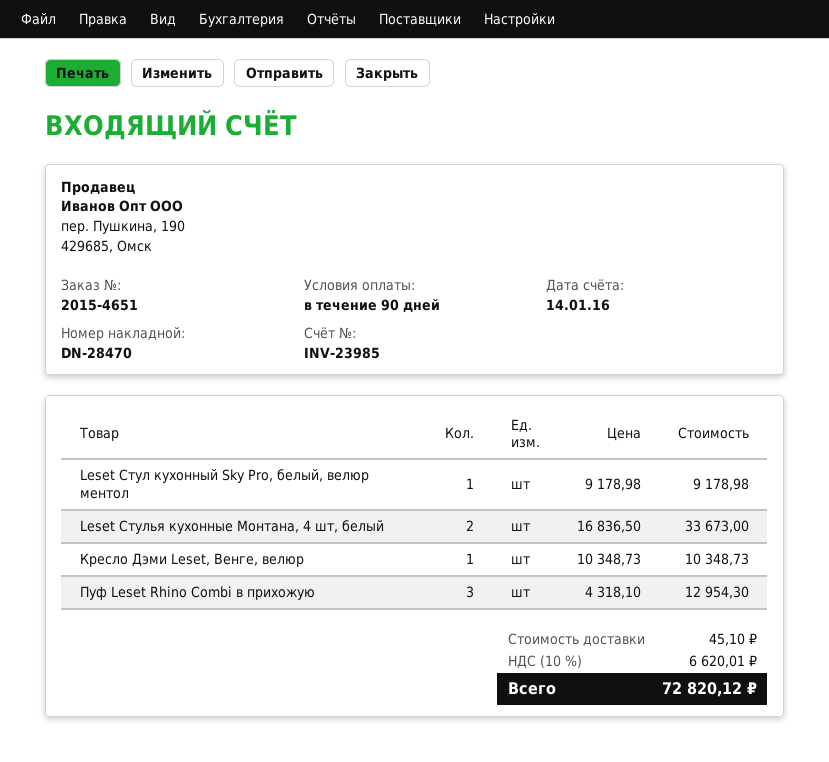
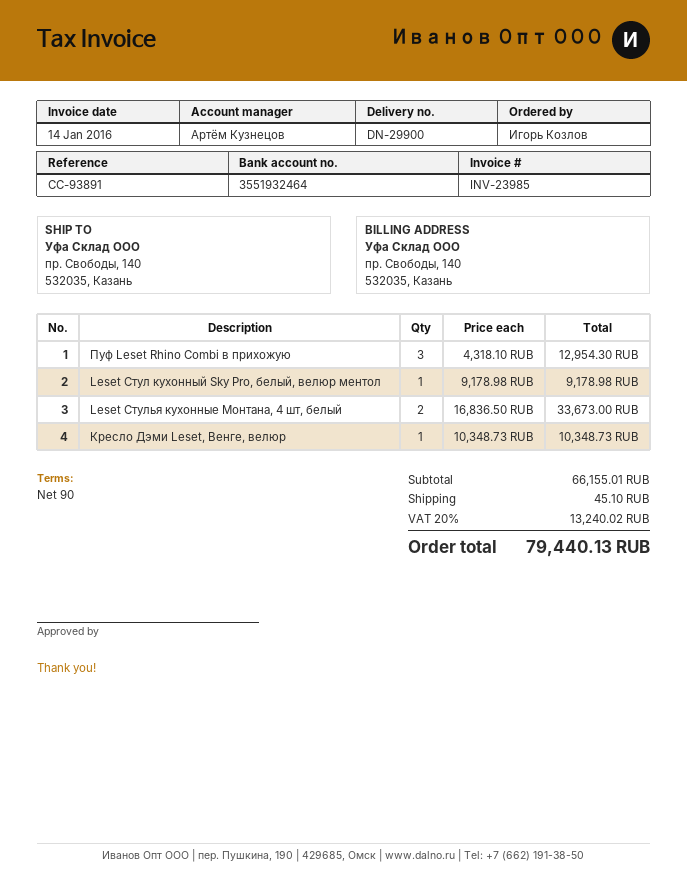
delivery note number: DN-28470 -> DN-29900
tax: 10% = 6620.01 -> 20% = 13240.02
total: 72820.12 -> 79440.13

